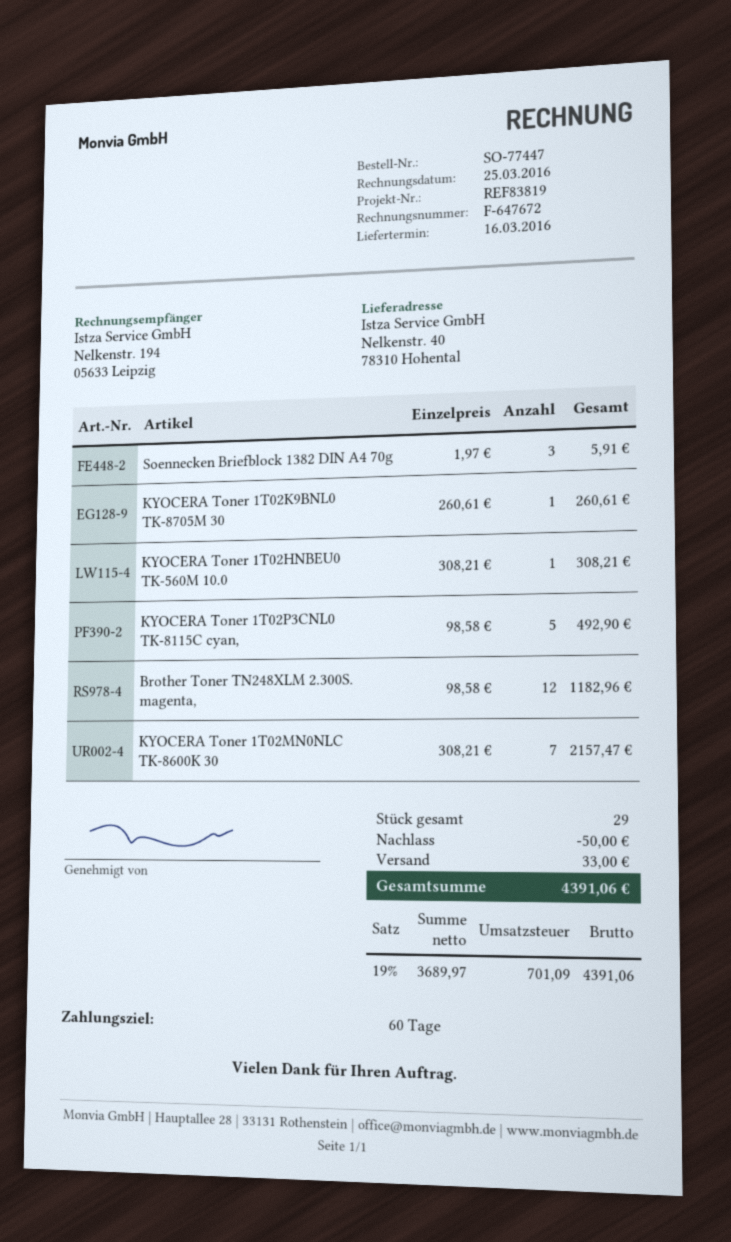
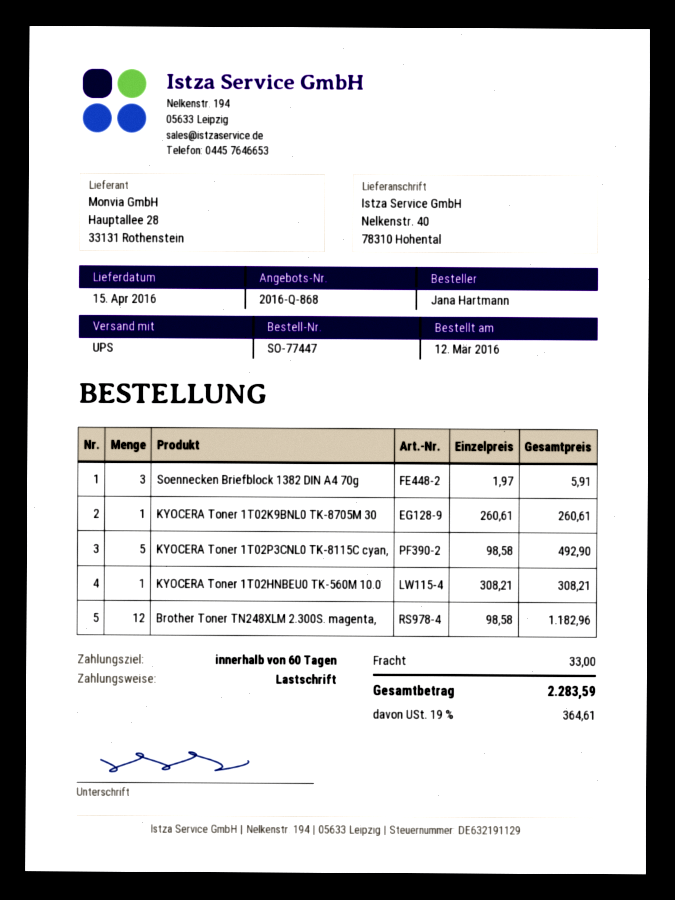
delivery date: 2016-03-16 -> 2016-04-15
KYOCERA Toner 1T02MN0NLC TK-8600K 30: 7 x 308.21 = 2157.47 -> none
discount: 50.00 -> none
tax: 19% = 701.09 -> 19% = 364.61
total: 4391.06 -> 2283.59

